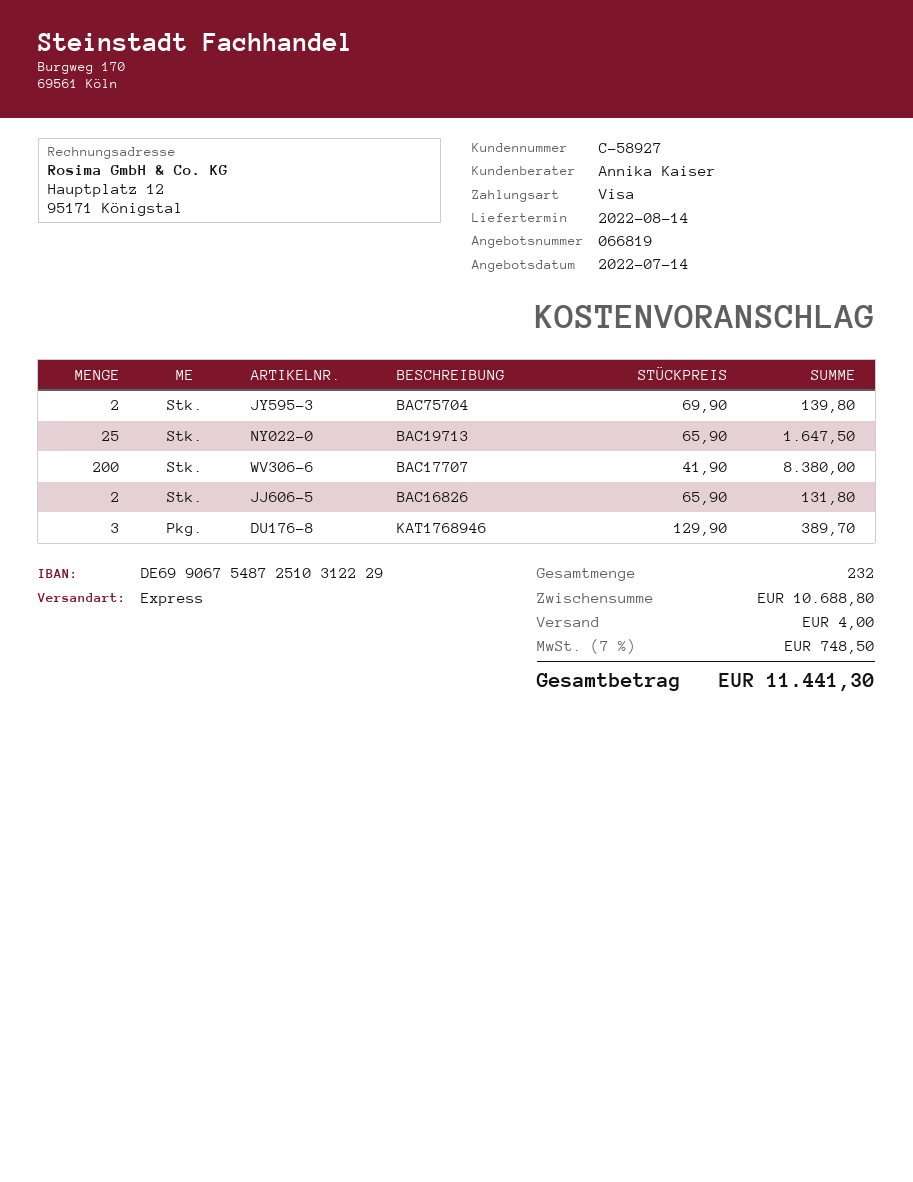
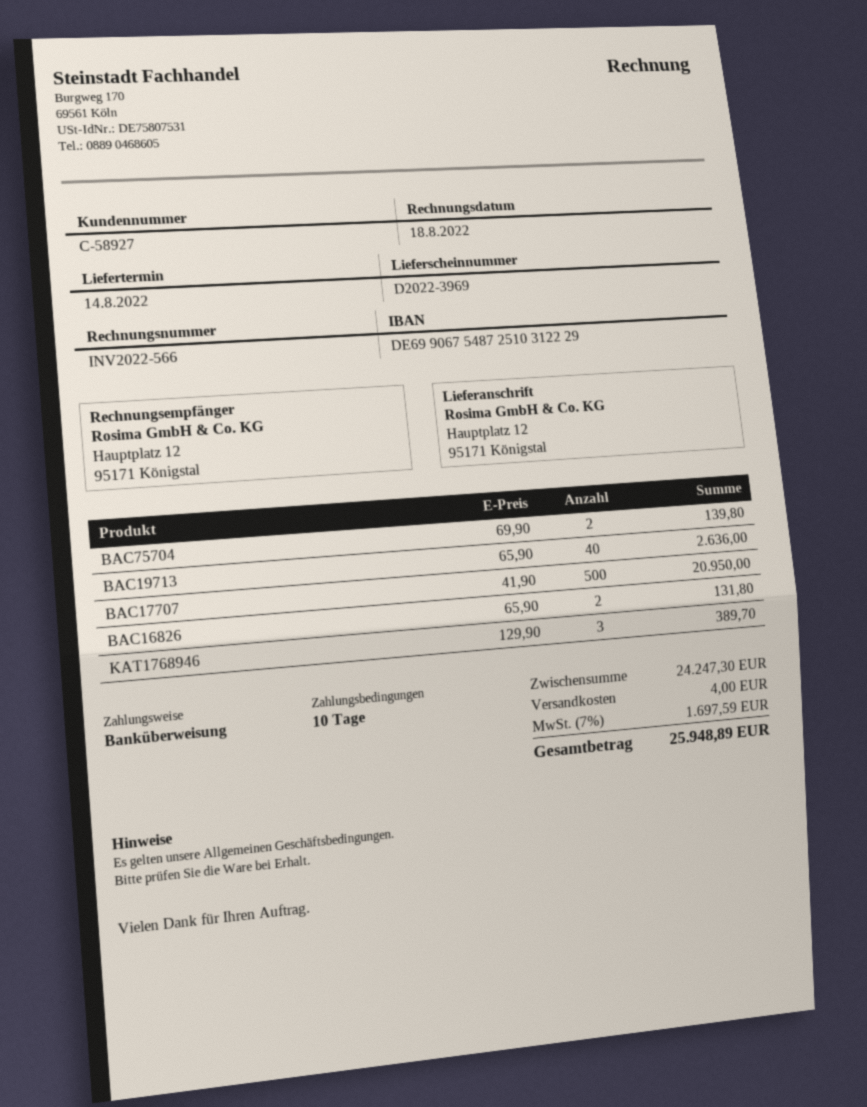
payment method: Visa -> bank transfer
BAC19713: 25 x 65.90 = 1647.50 -> 40 x 65.90 = 2636.00
BAC17707: 200 x 41.90 = 8380.00 -> 500 x 41.90 = 20950.00
subtotal: 10688.80 -> 24247.30
tax: 7% = 748.50 -> 7% = 1697.59
total: 11441.30 -> 25948.89

